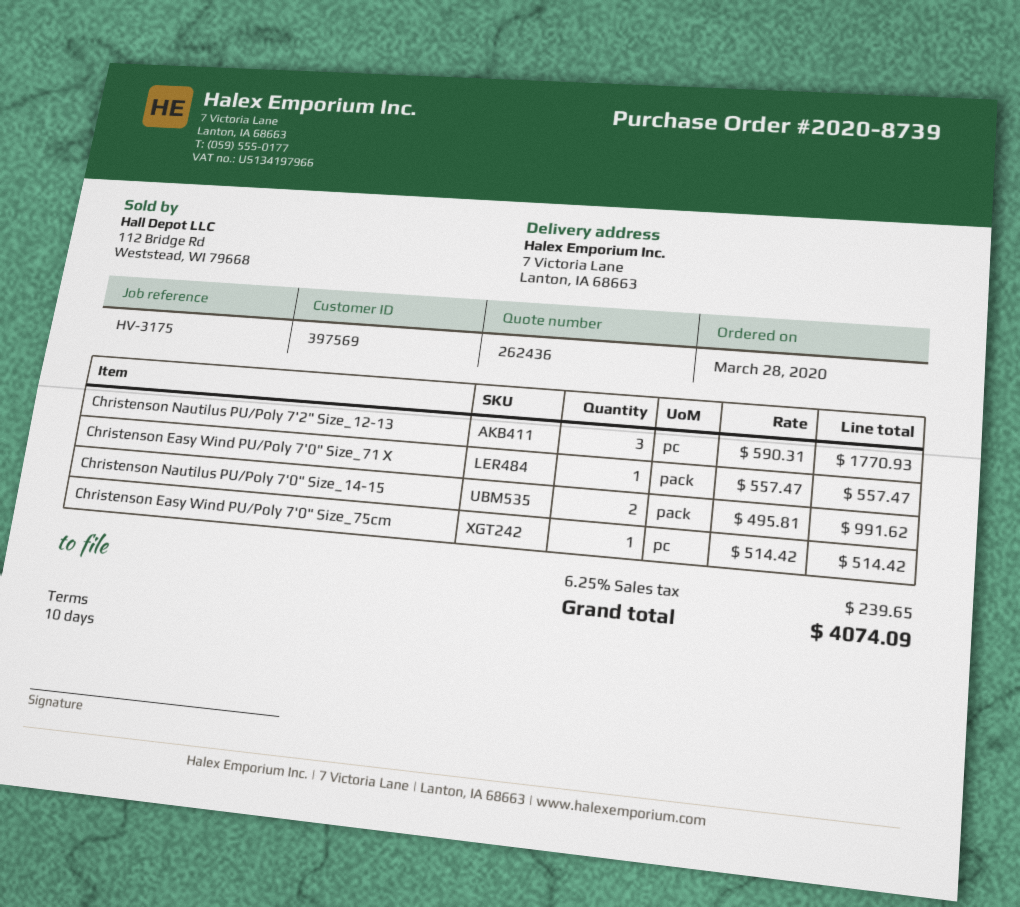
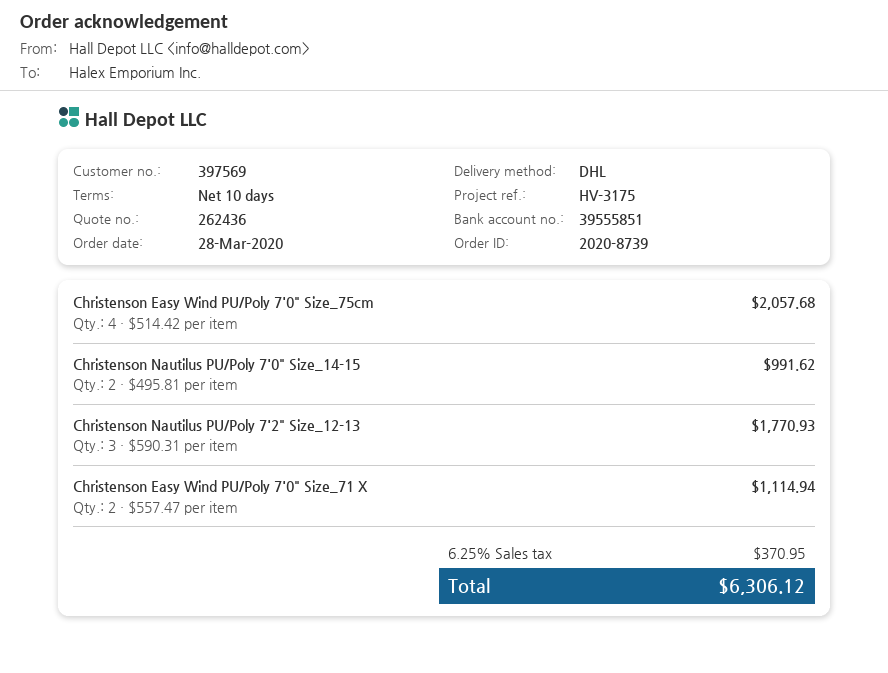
Christenson Easy Wind PU/Poly 7'0" Size_71 X: 1 x 557.47 = 557.47 -> 2 x 557.47 = 1114.94
Christenson Easy Wind PU/Poly 7'0" Size_75cm: 1 x 514.42 = 514.42 -> 4 x 514.42 = 2057.68
tax: 6.25% = 239.65 -> 6.25% = 370.95
total: 4074.09 -> 6306.12

